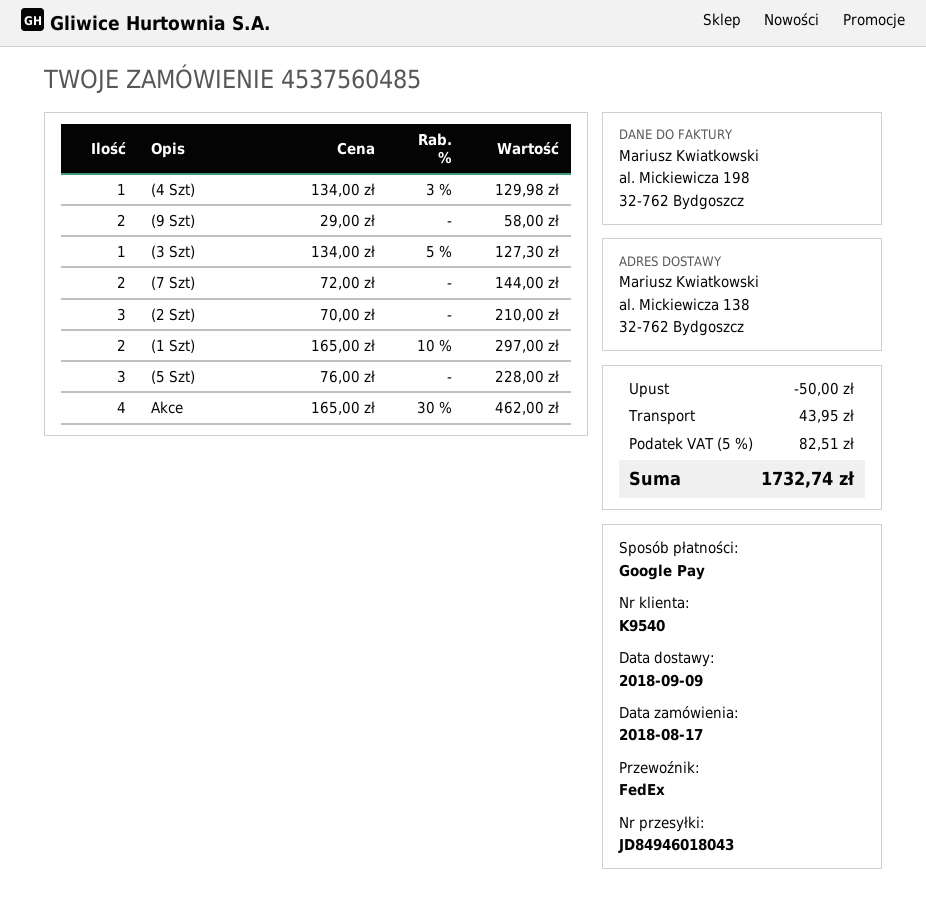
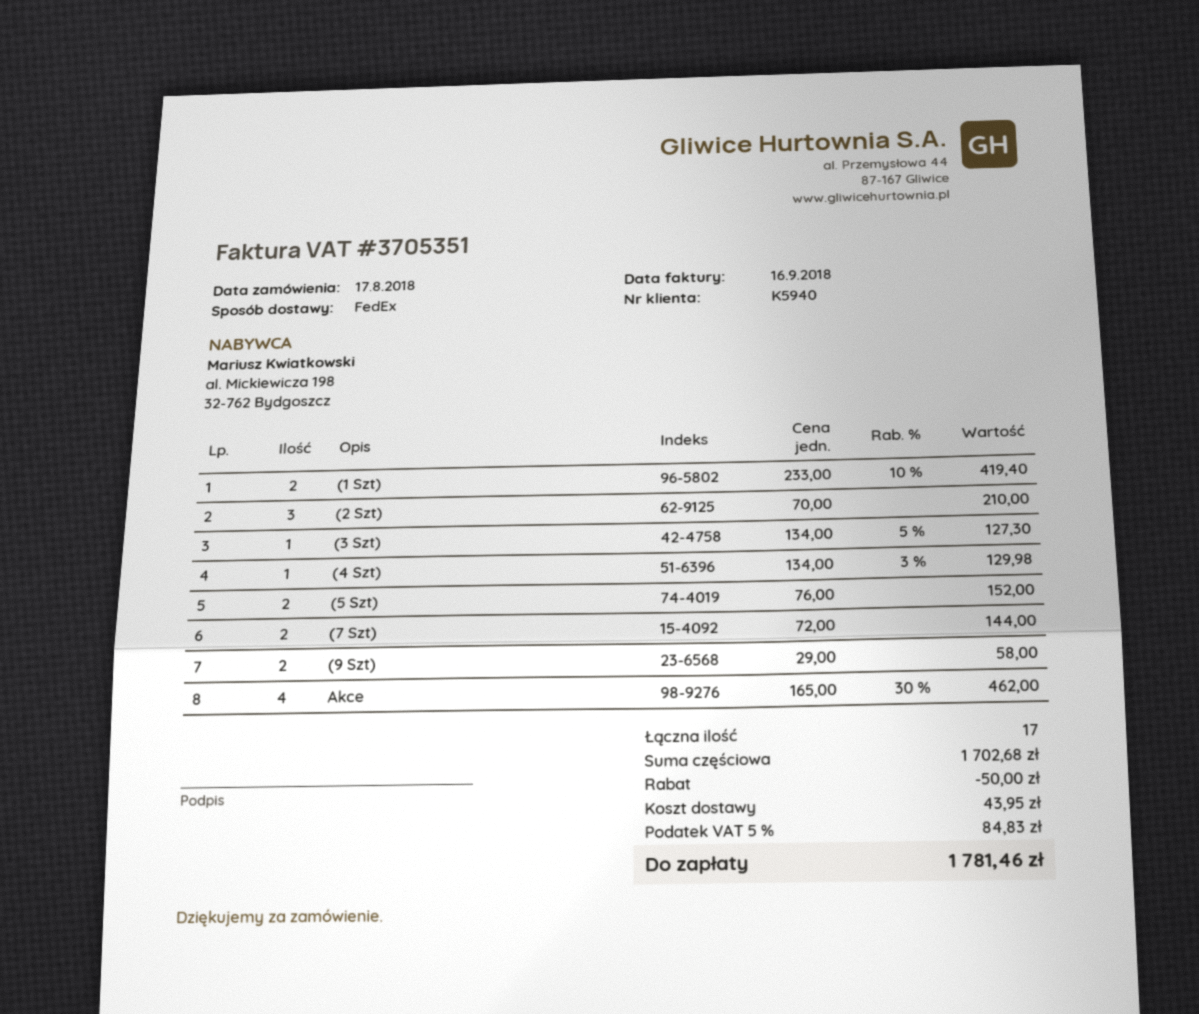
customer number: K9540 -> K5940
(1 Szt): 2 x 165.00 - 10% = 297.00 -> 2 x 233.00 - 10% = 419.40
(5 Szt): 3 x 76.00 = 228.00 -> 2 x 76.00 = 152.00
tax: 5% = 82.51 -> 5% = 84.83
total: 1732.74 -> 1781.46

